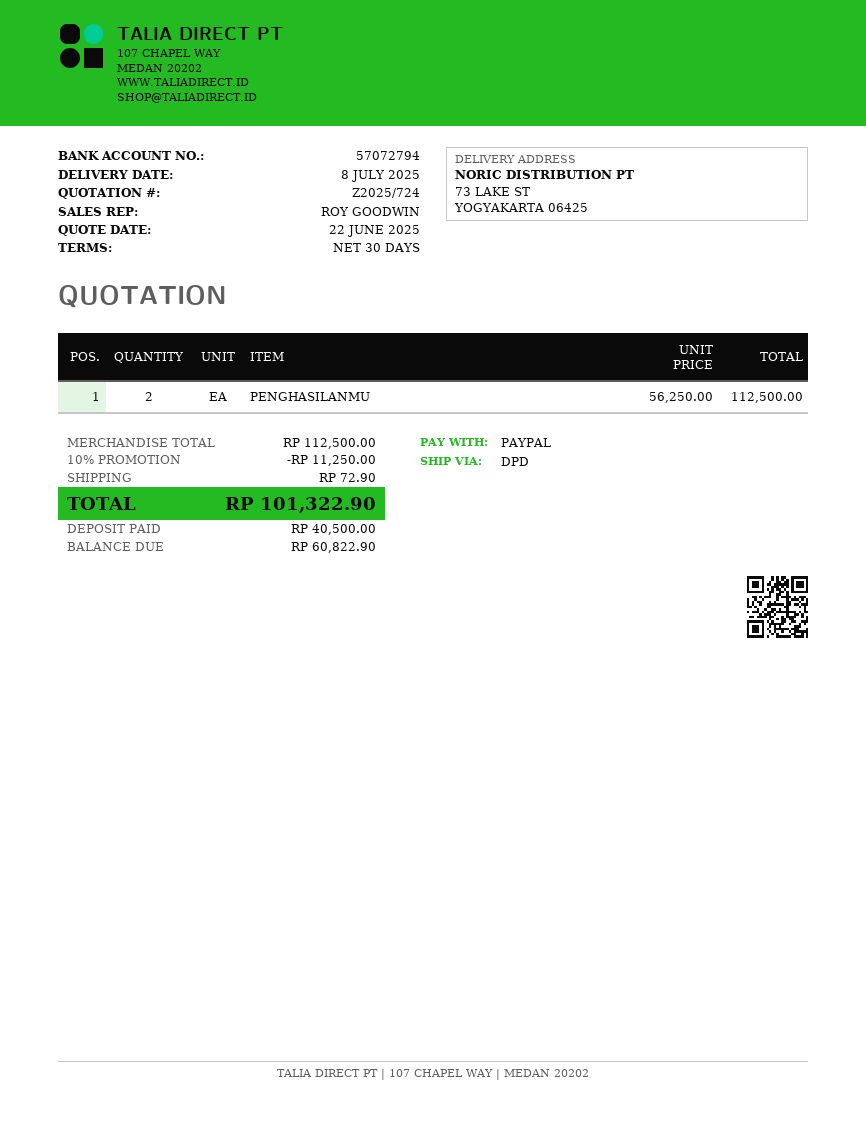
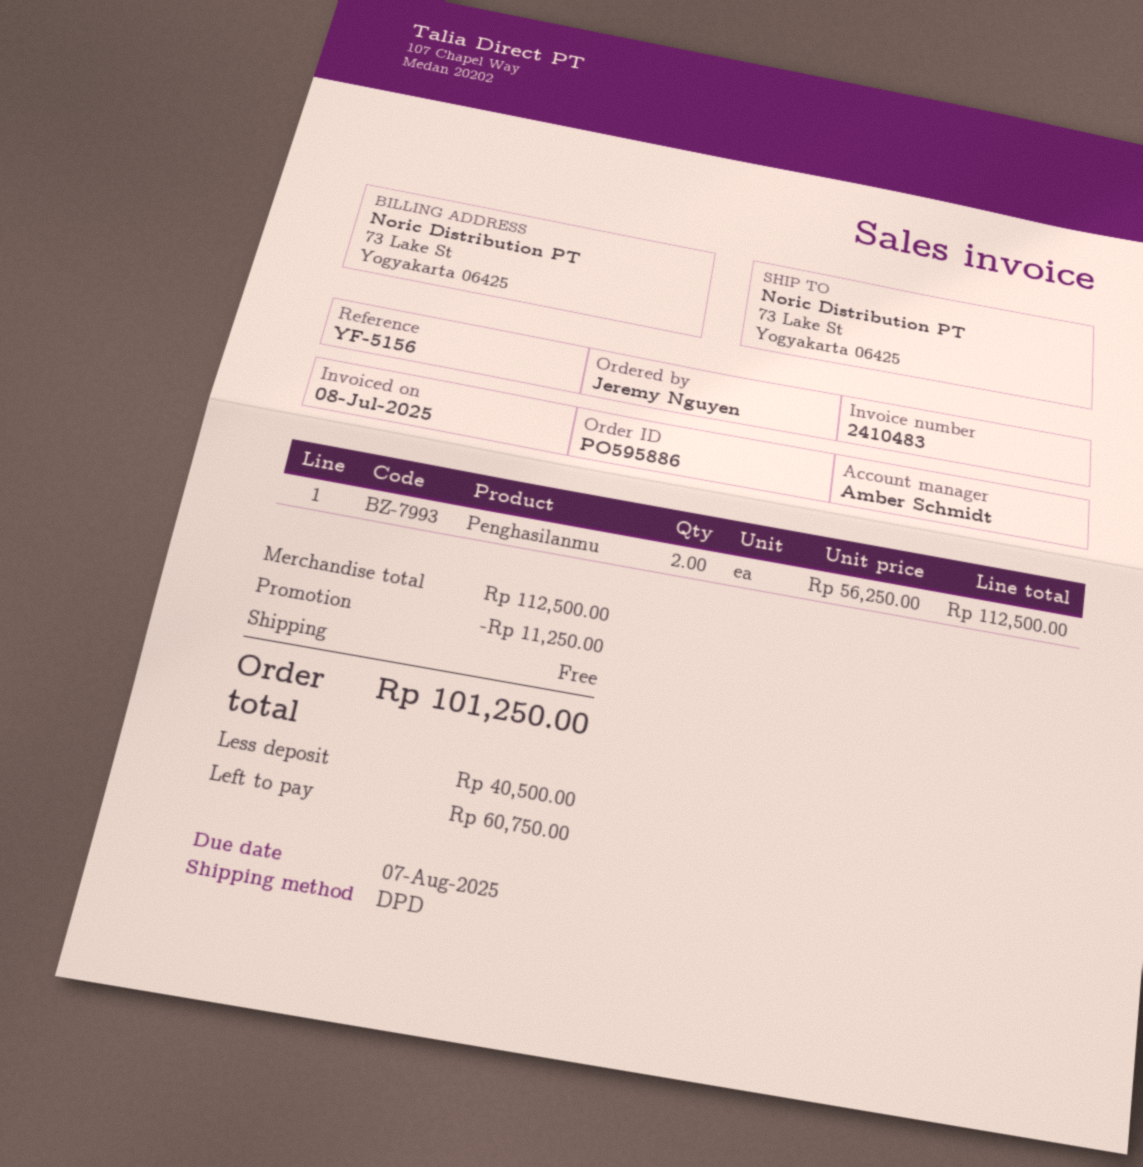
sales rep: ROY GOODWIN -> Amber Schmidt
shipping: 72.90 -> 0.00
total: 101322.90 -> 101250.00
balance: 60822.90 -> 60750.00

